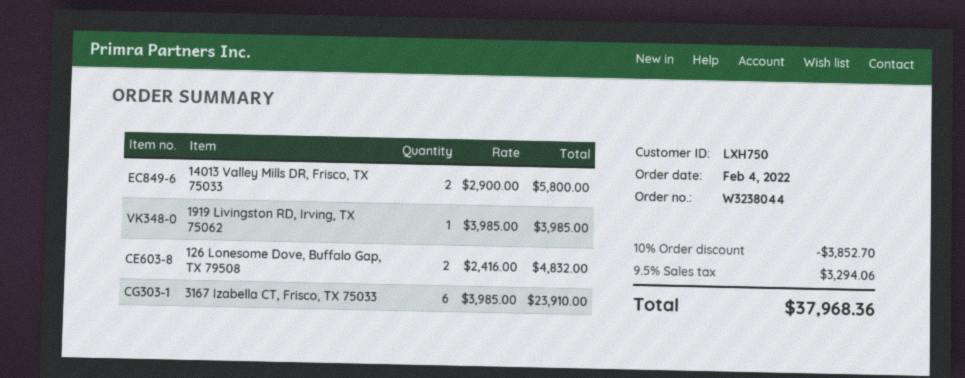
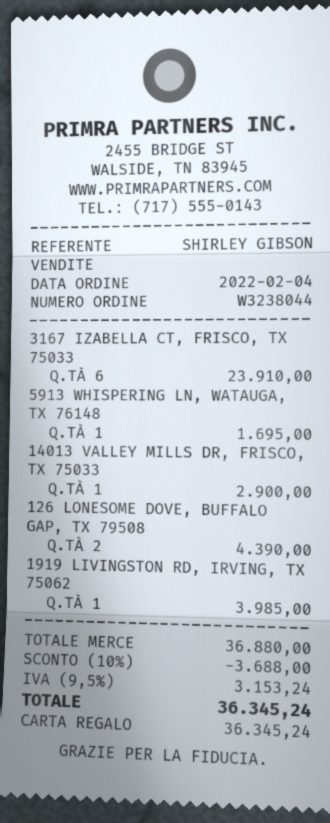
14013 Valley Mills DR, Frisco, TX 75033: 2 for 5800.00 -> 1 for 2900.00
126 Lonesome Dove, Buffalo Gap, TX 79508: 2 for 4832.00 -> 2 for 4390.00
5913 WHISPERING LN, WATAUGA, TX 76148: none -> 1 for 1695.00
discount: 10% = 3852.70 -> 10% = 3688.00
tax: 9.5% = 3294.06 -> 9.5% = 3153.24
total: 37968.36 -> 36345.24

